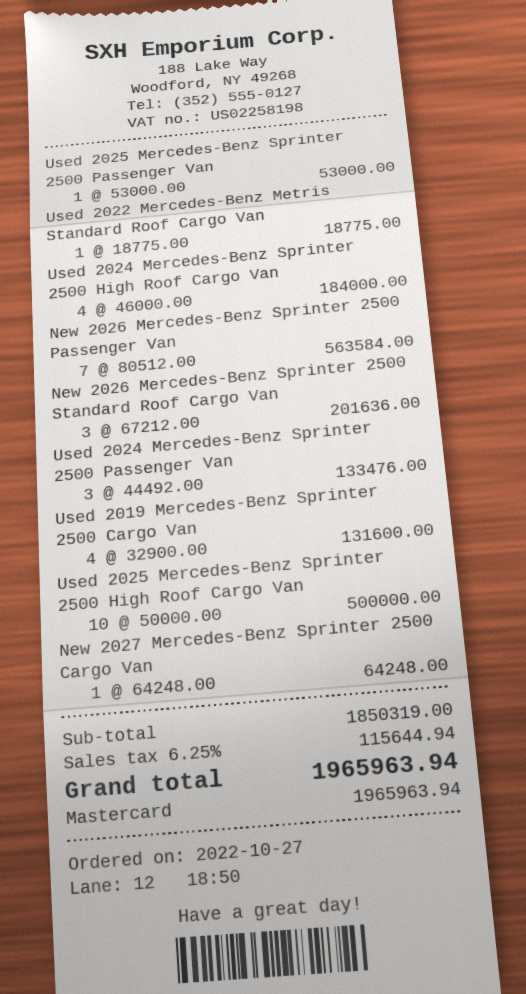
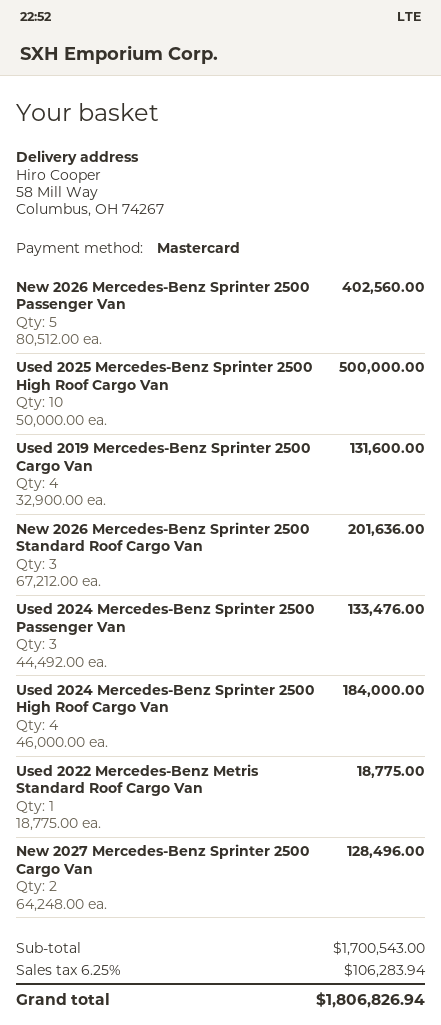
Used 2025 Mercedes-Benz Sprinter 2500 Passenger Van: 1 x 53000.00 = 53000.00 -> none
New 2026 Mercedes-Benz Sprinter 2500 Passenger Van: 7 x 80512.00 = 563584.00 -> 5 x 80512.00 = 402560.00
New 2027 Mercedes-Benz Sprinter 2500 Cargo Van: 1 x 64248.00 = 64248.00 -> 2 x 64248.00 = 128496.00
subtotal: 1850319.00 -> 1700543.00
tax: 6.25% = 115644.94 -> 6.25% = 106283.94
total: 1965963.94 -> 1806826.94

